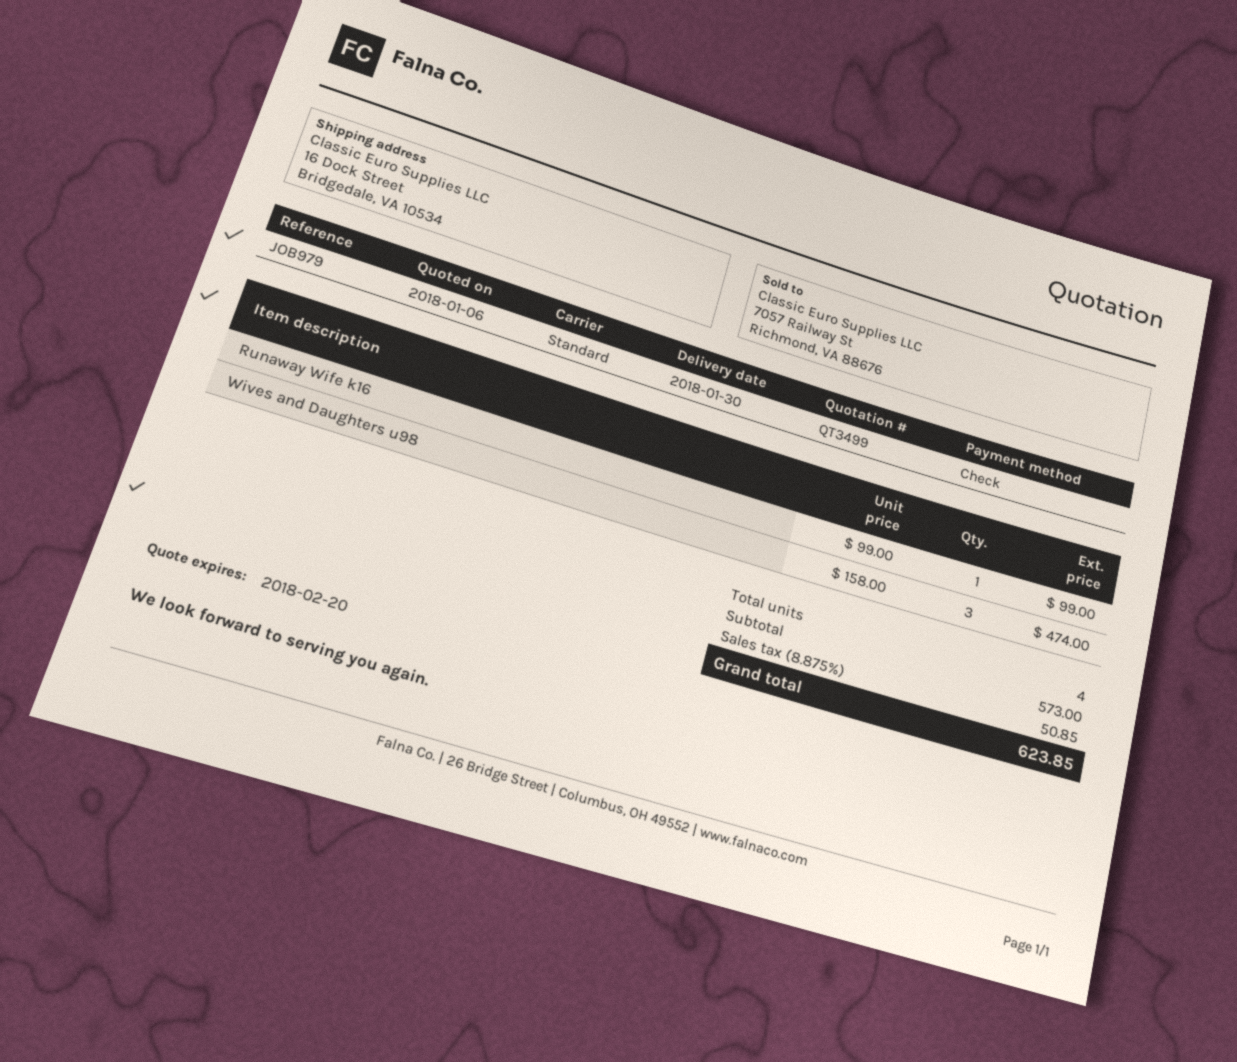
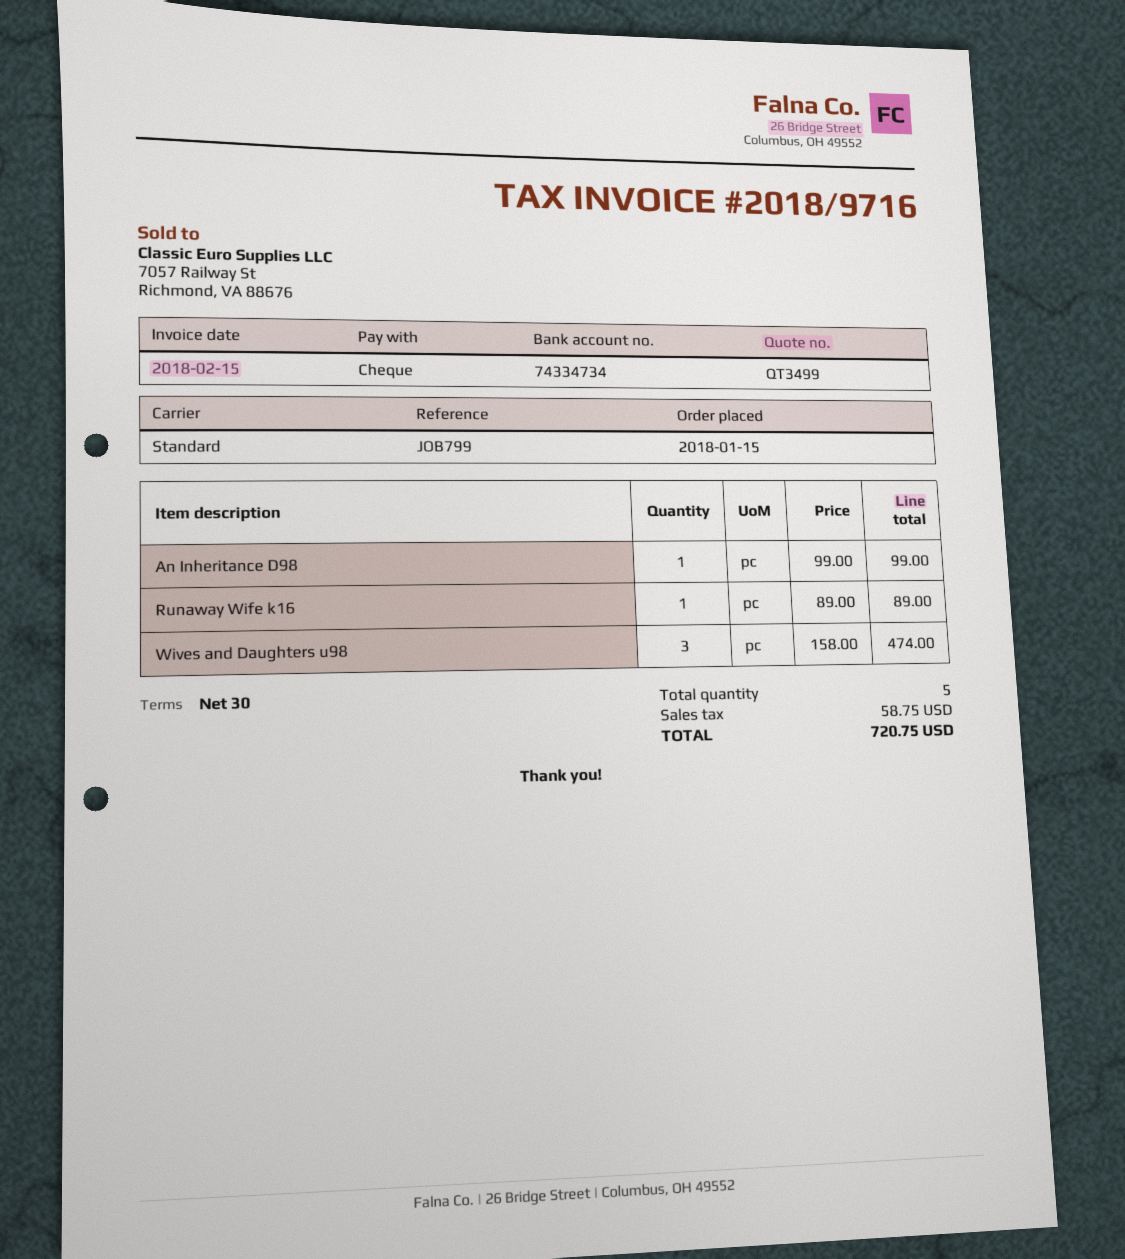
reference: JOB979 -> JOB799
Runaway Wife k16: 1 x 99.00 = 99.00 -> 1 x 89.00 = 89.00
An Inheritance D98: none -> 1 x 99.00 = 99.00
total quantity: 4 -> 5
tax: 50.85 -> 58.75
total: 623.85 -> 720.75

